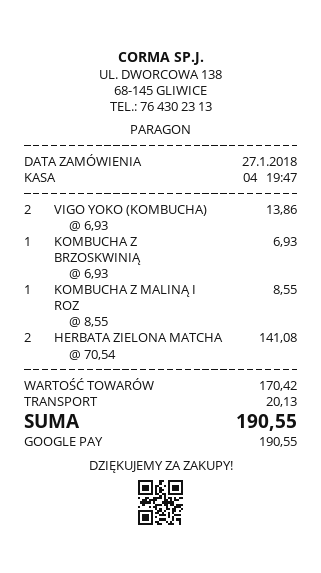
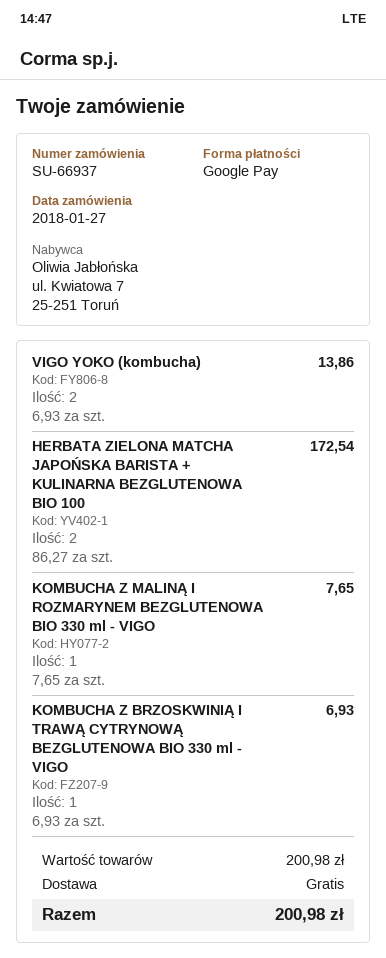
KOMBUCHA Z MALINĄ I ROZ: 1 x 8.55 = 8.55 -> 1 x 7.65 = 7.65
HERBATA ZIELONA MATCHA: 2 x 70.54 = 141.08 -> 2 x 86.27 = 172.54
subtotal: 170.42 -> 200.98
shipping: 20.13 -> 0.00
total: 190.55 -> 200.98

